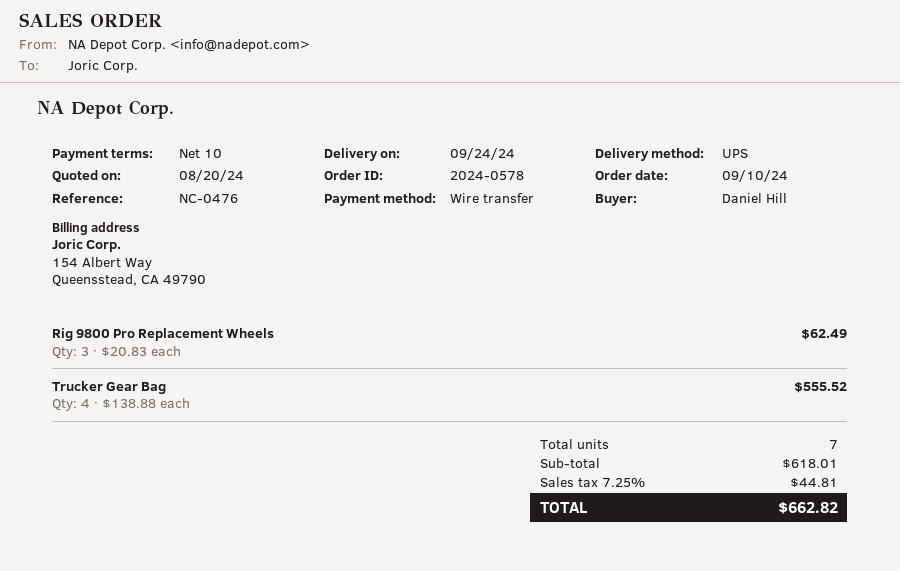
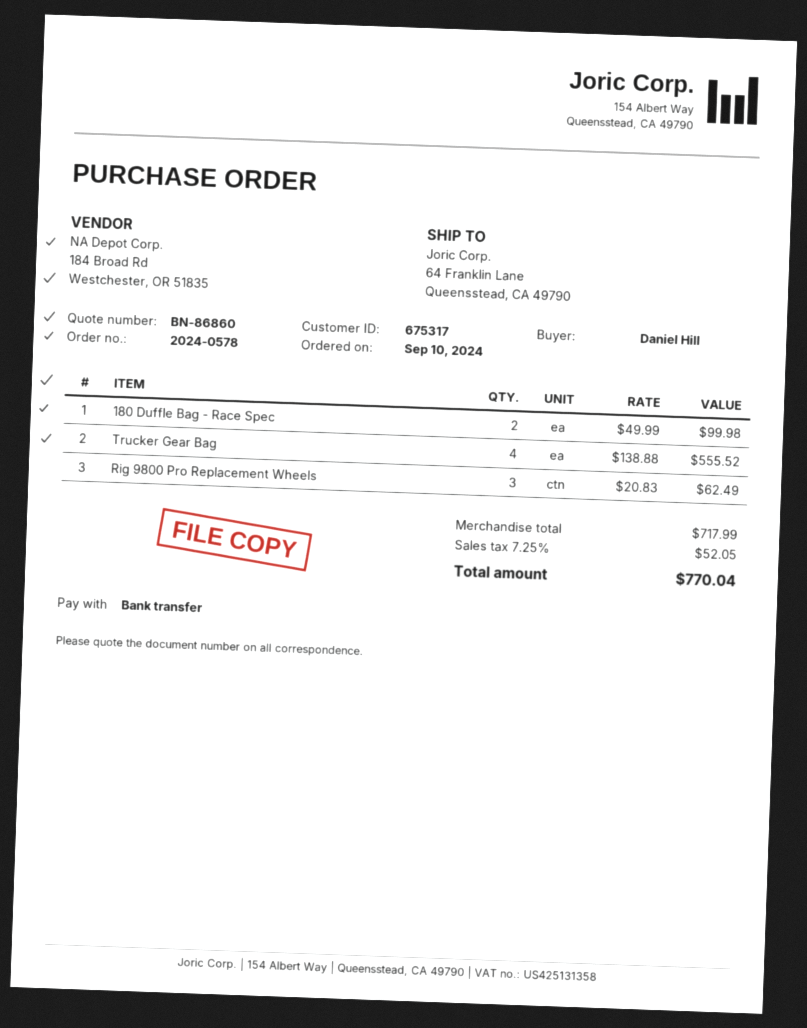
180 Duffle Bag - Race Spec: none -> 2 x 49.99 = 99.98
subtotal: 618.01 -> 717.99
tax: 7.25% = 44.81 -> 7.25% = 52.05
total: 662.82 -> 770.04

